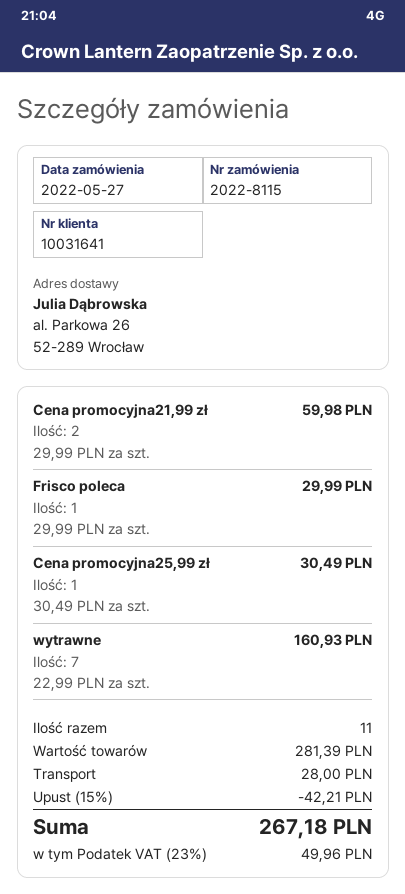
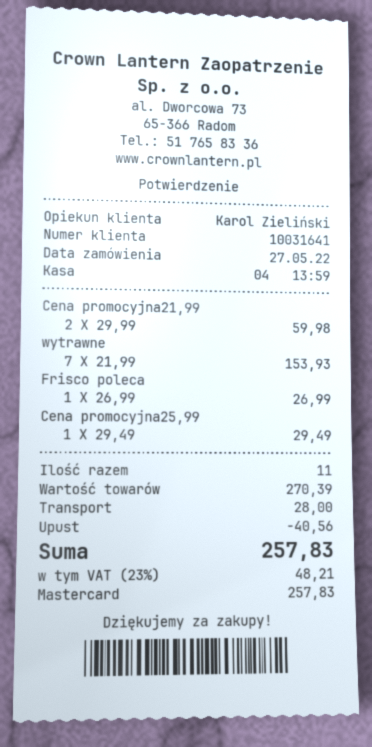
Frisco poleca: 1 x 29.99 = 29.99 -> 1 x 26.99 = 26.99
Cena promocyjna25,99 zł: 1 x 30.49 = 30.49 -> 1 x 29.49 = 29.49
wytrawne: 7 x 22.99 = 160.93 -> 7 x 21.99 = 153.93
subtotal: 281.39 -> 270.39
discount: 42.21 -> 40.56
tax: 23% = 49.96 -> 23% = 48.21
total: 267.18 -> 257.83

